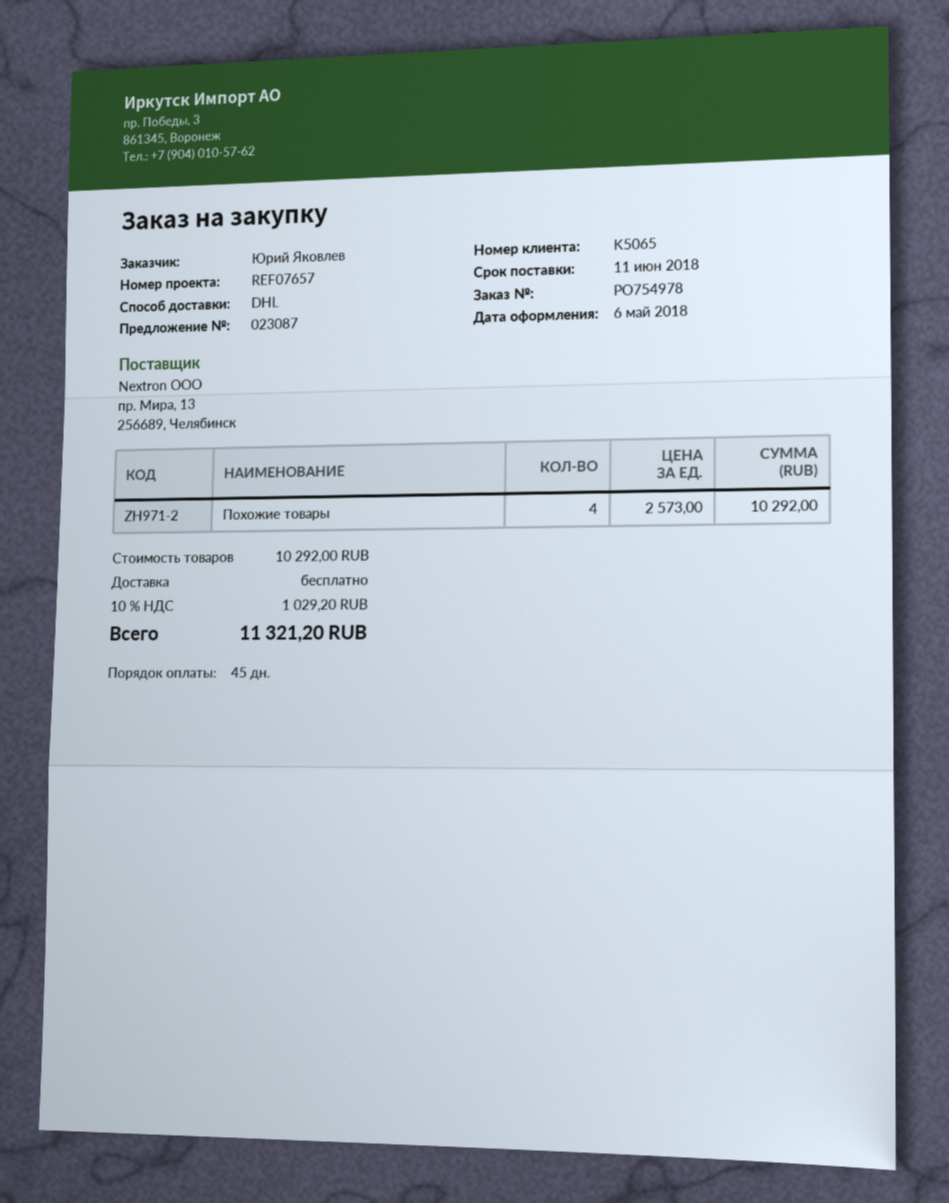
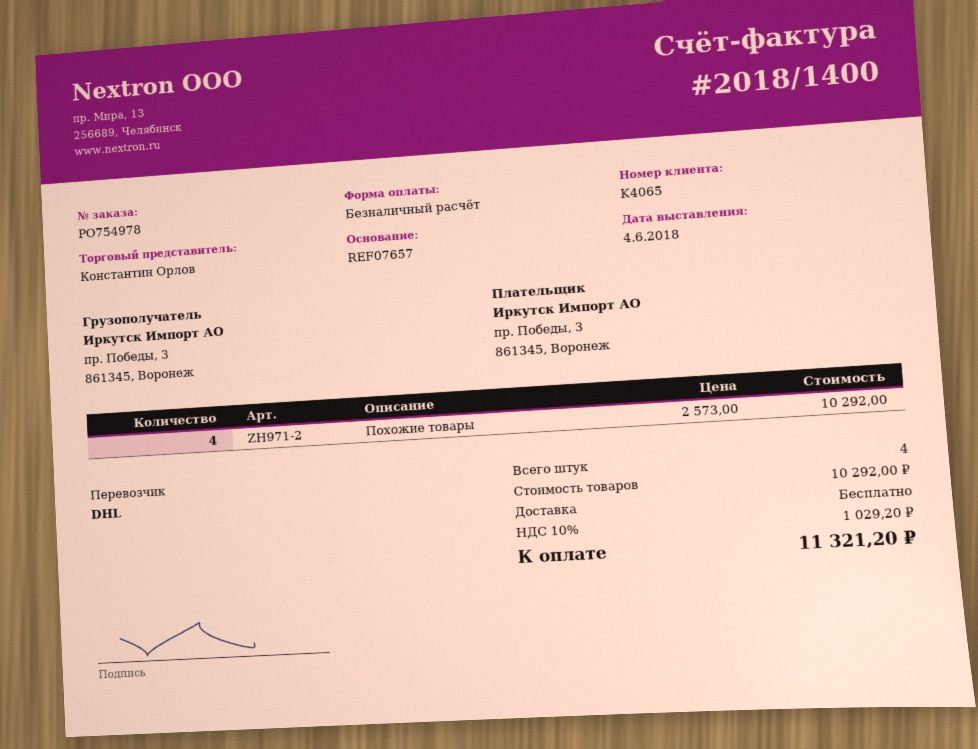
customer number: K5065 -> K4065

